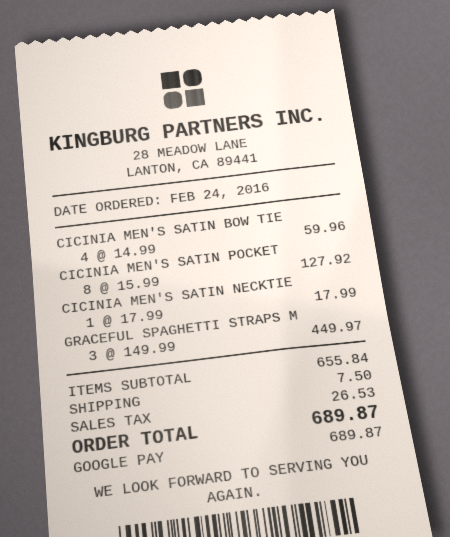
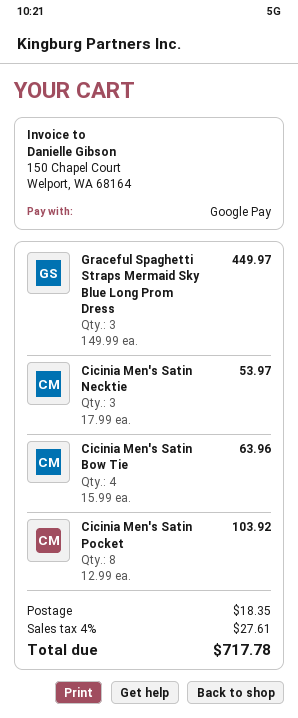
CICINIA MEN'S SATIN BOW TIE: 4 x 14.99 = 59.96 -> 4 x 15.99 = 63.96
CICINIA MEN'S SATIN POCKET: 8 x 15.99 = 127.92 -> 8 x 12.99 = 103.92
CICINIA MEN'S SATIN NECKTIE: 1 x 17.99 = 17.99 -> 3 x 17.99 = 53.97
shipping: 7.50 -> 18.35
tax: 26.53 -> 27.61
total: 689.87 -> 717.78

